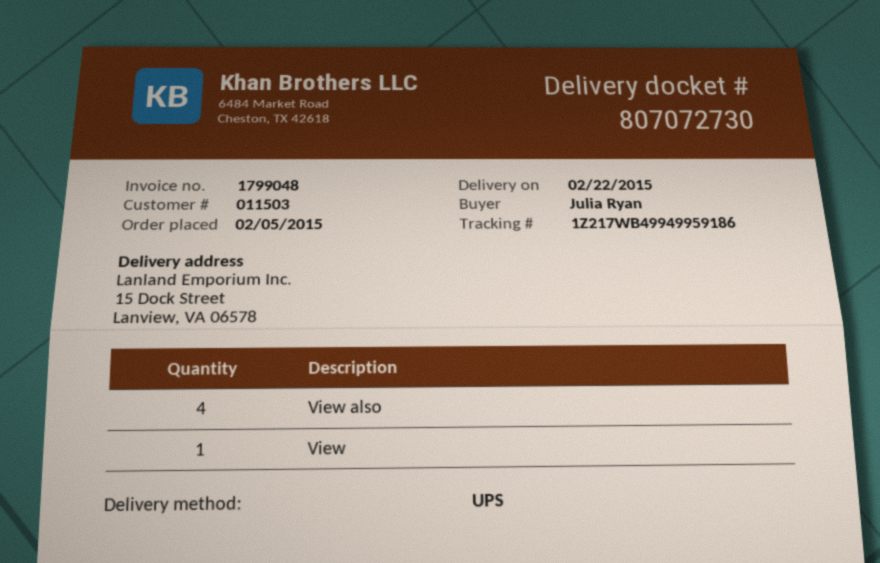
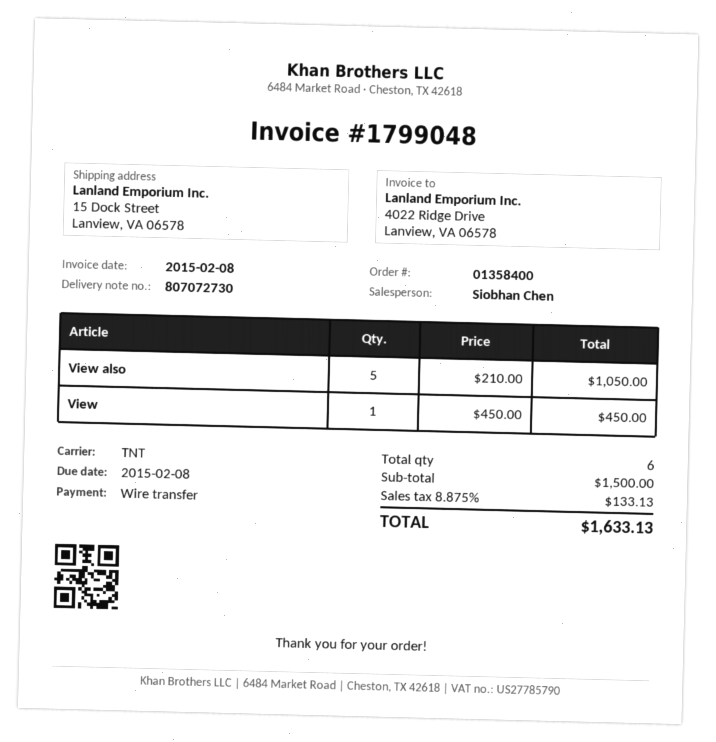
shipping method: UPS -> TNT
View also: 4 -> 5

